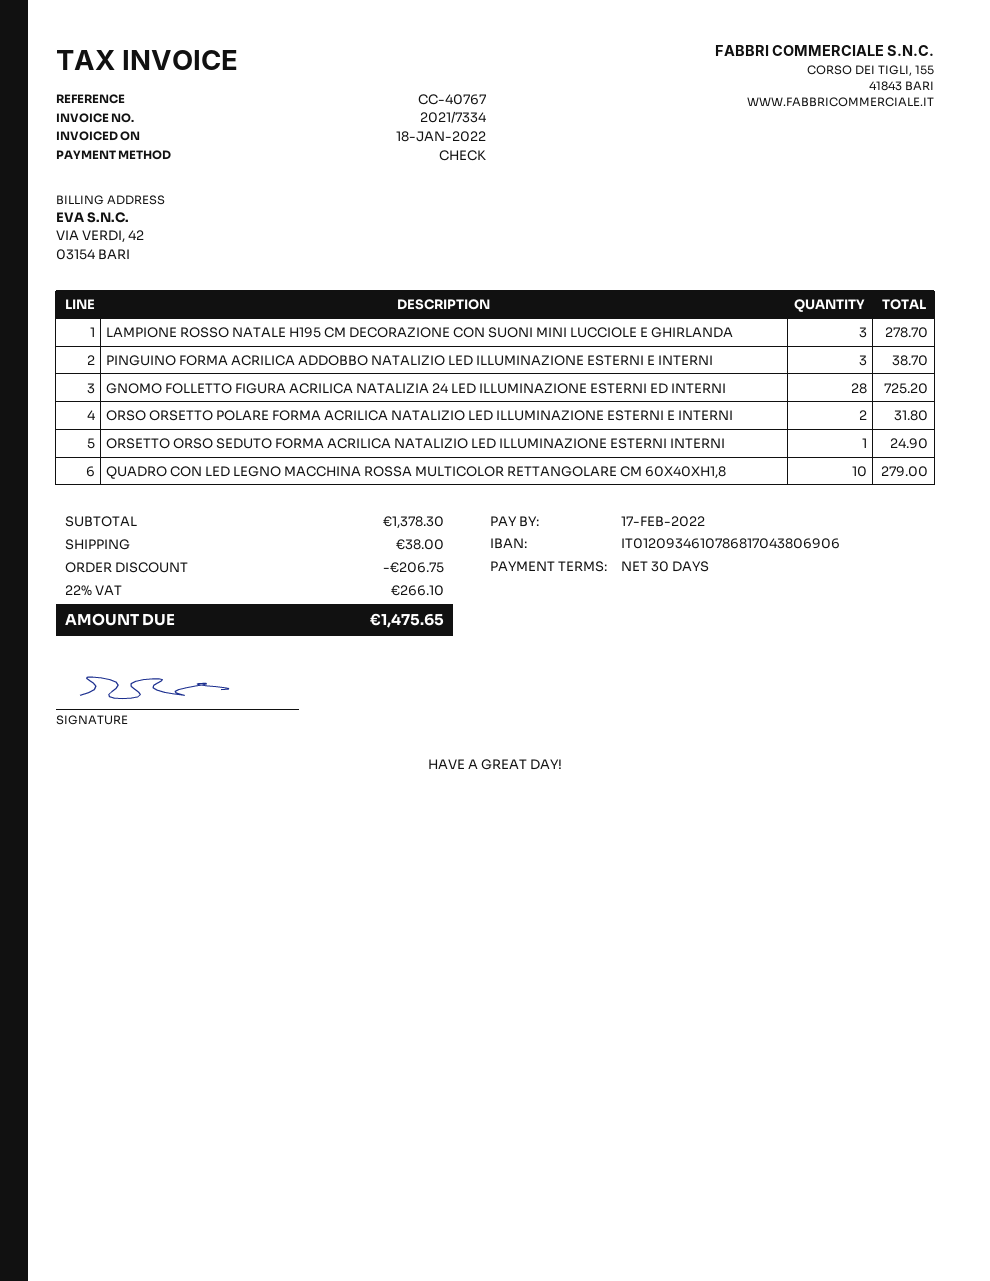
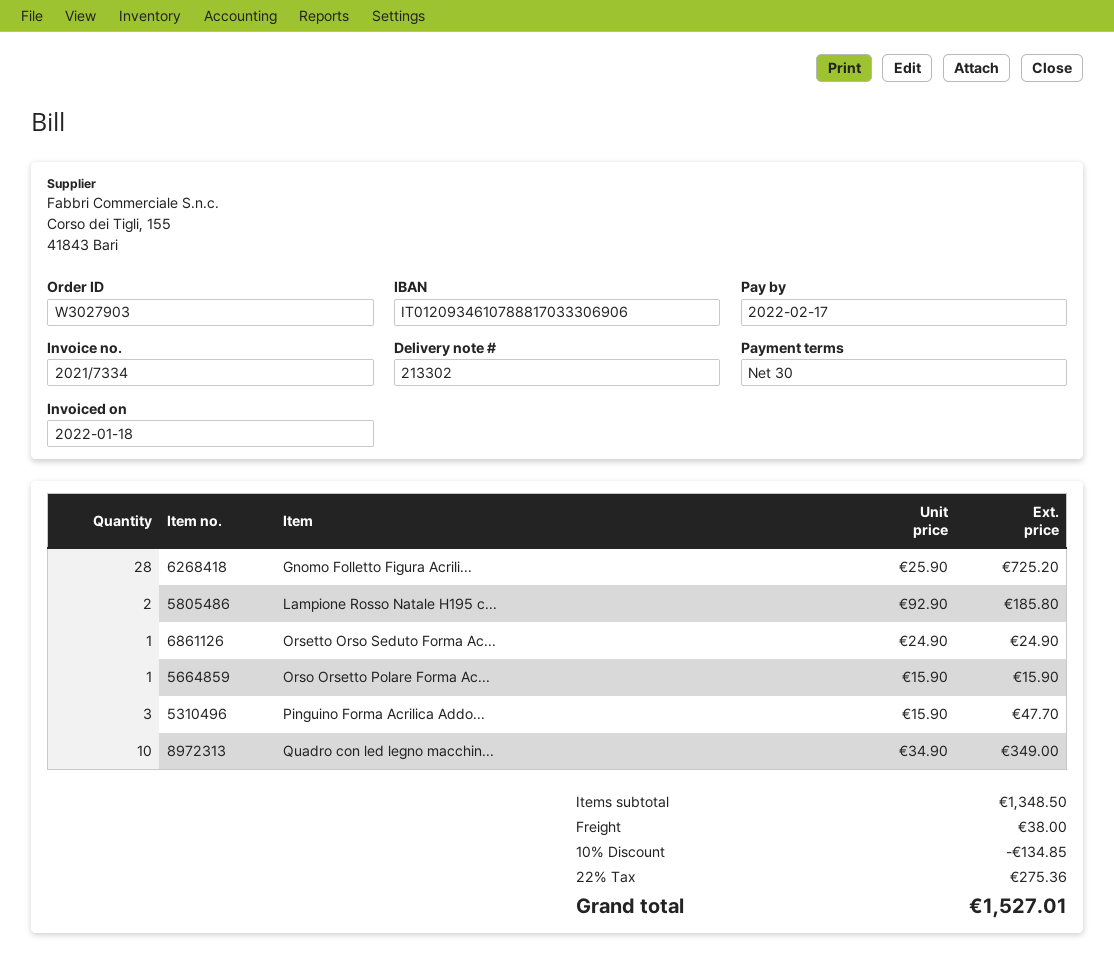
bank account: IT0120934610786817043806906 -> IT0120934610788817033306906
LAMPIONE ROSSO NATALE H195 CM DECORAZIONE CON SUONI MINI LUCCIOLE E GHIRLANDA: 3 for 278.70 -> 2 for 185.80
PINGUINO FORMA ACRILICA ADDOBBO NATALIZIO LED ILLUMINAZIONE ESTERNI E INTERNI: 3 for 38.70 -> 3 for 47.70
ORSO ORSETTO POLARE FORMA ACRILICA NATALIZIO LED ILLUMINAZIONE ESTERNI E INTERNI: 2 for 31.80 -> 1 for 15.90
QUADRO CON LED LEGNO MACCHINA ROSSA MULTICOLOR RETTANGOLARE CM 60X40XH1,8: 10 for 279.00 -> 10 for 349.00
subtotal: 1378.30 -> 1348.50
discount: 206.75 -> 134.85
tax: 22% = 266.10 -> 22% = 275.36
total: 1475.65 -> 1527.01

